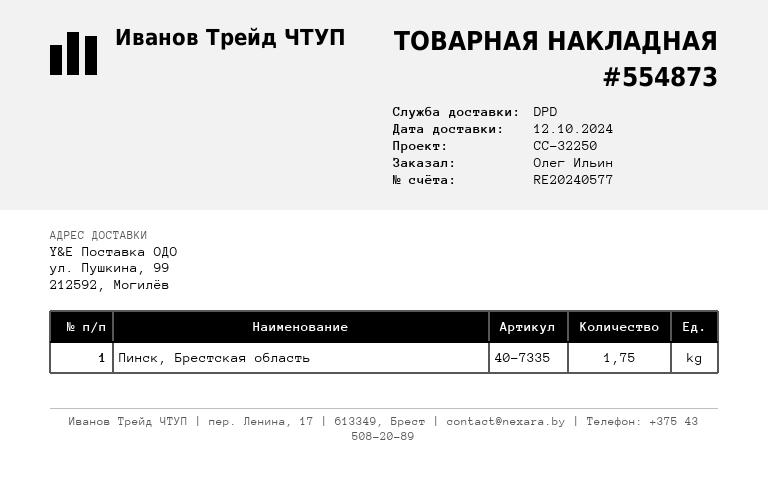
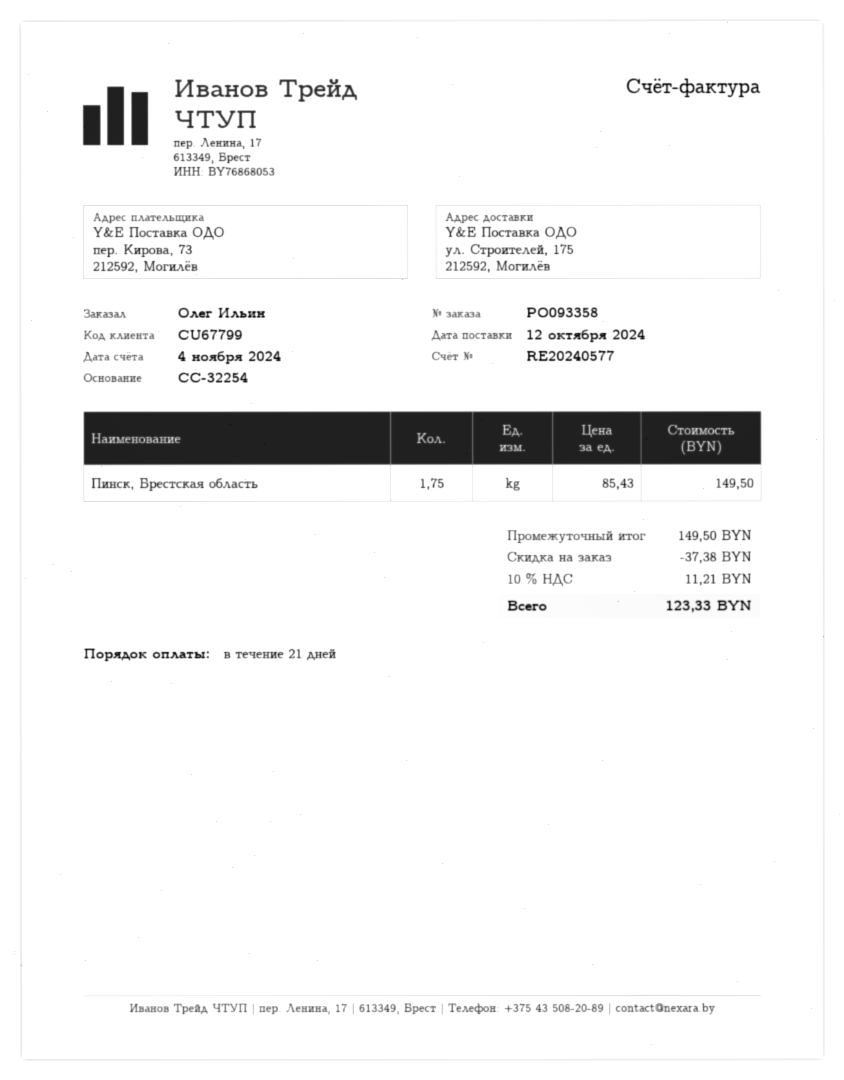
reference: CC-32250 -> CC-32254
ship to: ул. Пушкина, 99, 212592, Могилёв -> ул. Строителей, 175, 212592, Могилёв

